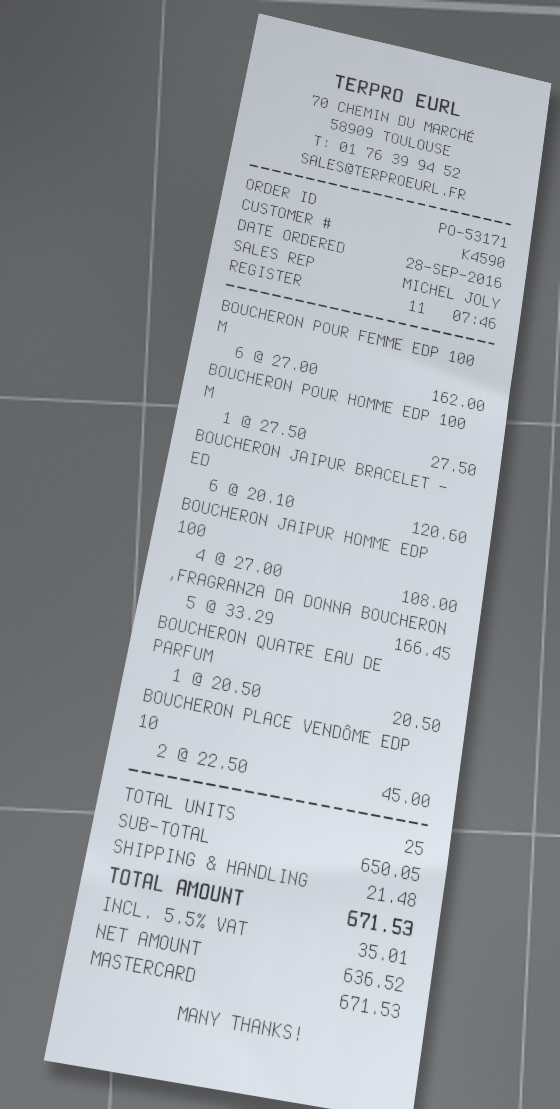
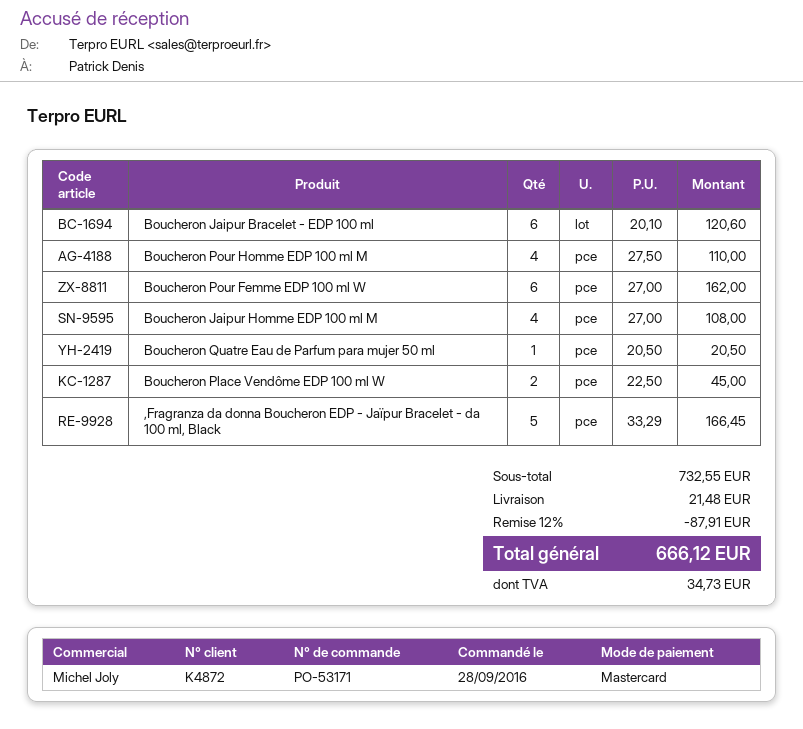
customer number: K4590 -> K4872
BOUCHERON POUR HOMME EDP 100 M: 1 x 27.50 = 27.50 -> 4 x 27.50 = 110.00
subtotal: 650.05 -> 732.55
discount: none -> 12% = 87.91
tax: 35.01 -> 34.73
total: 671.53 -> 666.12

